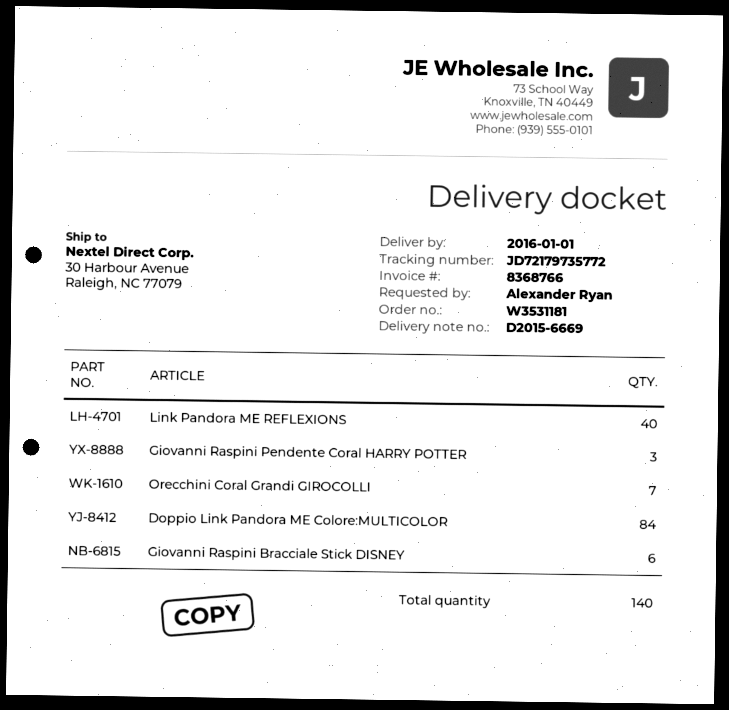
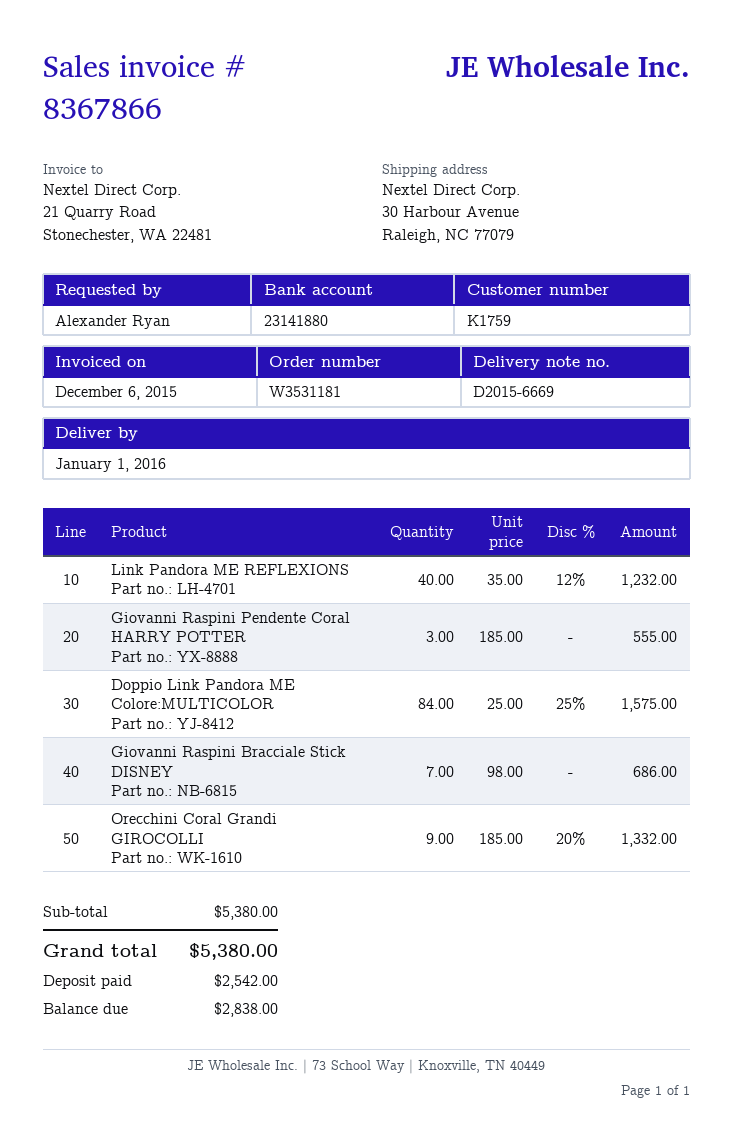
invoice number: 8368766 -> 8367866
Orecchini Coral Grandi GIROCOLLI: 7 -> 9
Giovanni Raspini Bracciale Stick DISNEY: 6 -> 7

